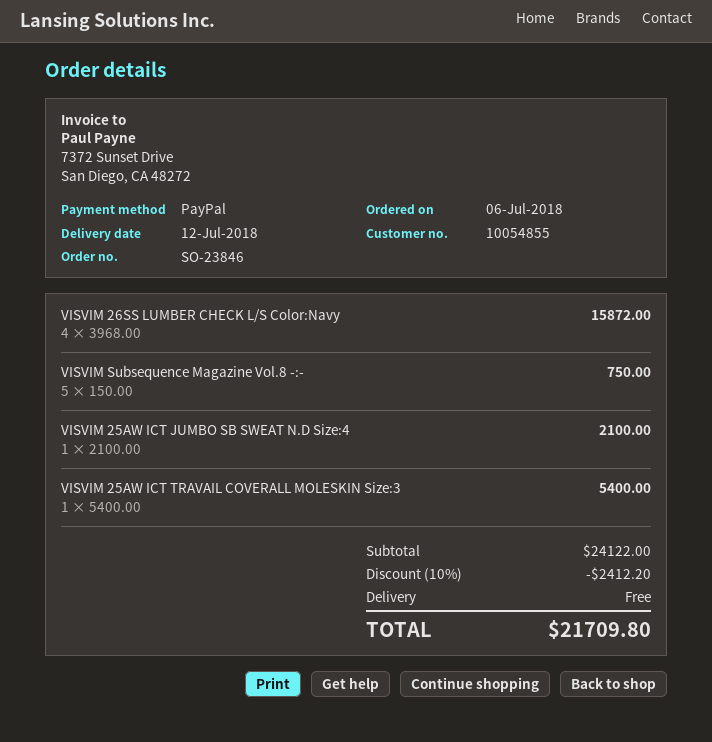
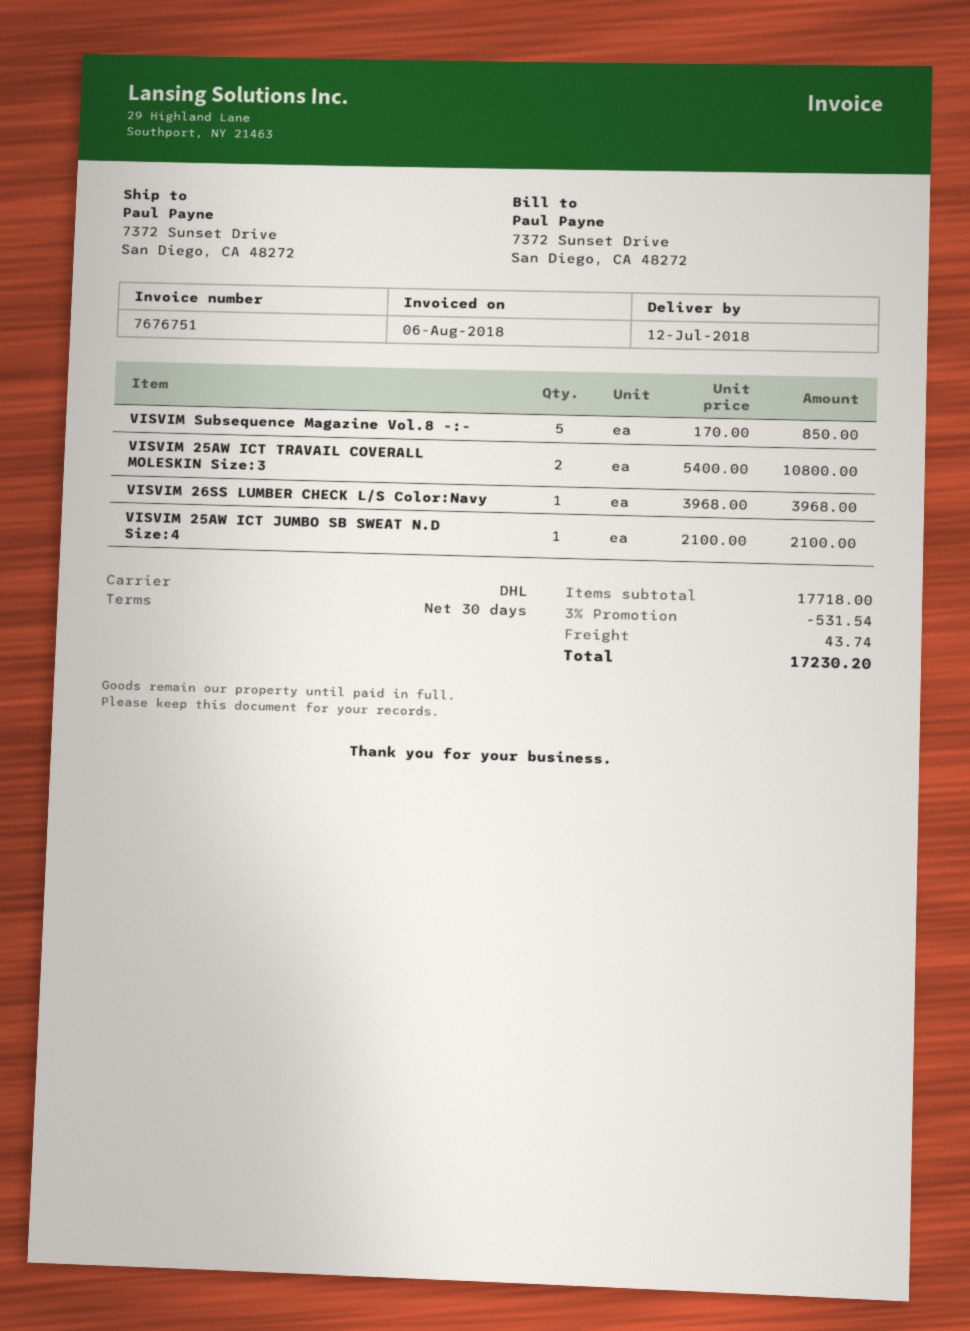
VISVIM 26SS LUMBER CHECK L/S Color:Navy: 4 x 3968.00 = 15872.00 -> 1 x 3968.00 = 3968.00
VISVIM Subsequence Magazine Vol.8 -:-: 5 x 150.00 = 750.00 -> 5 x 170.00 = 850.00
VISVIM 25AW ICT TRAVAIL COVERALL MOLESKIN Size:3: 1 x 5400.00 = 5400.00 -> 2 x 5400.00 = 10800.00
subtotal: 24122.00 -> 17718.00
discount: 10% = 2412.20 -> 3% = 531.54
shipping: 0.00 -> 43.74
total: 21709.80 -> 17230.20

